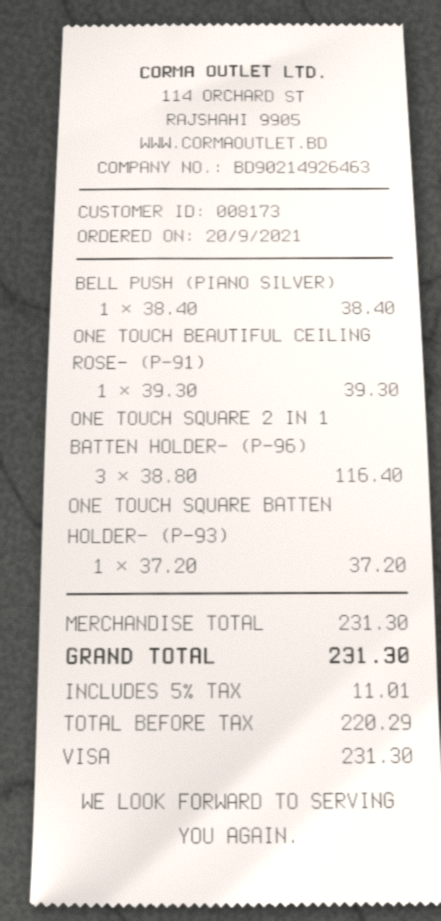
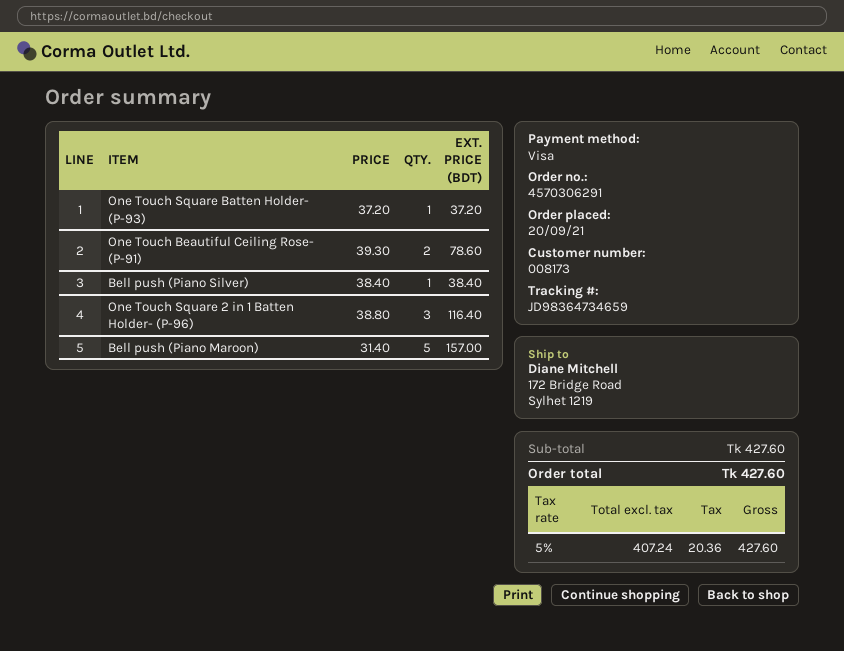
ONE TOUCH BEAUTIFUL CEILING ROSE- (P-91): 1 x 39.30 = 39.30 -> 2 x 39.30 = 78.60
Bell push (Piano Maroon): none -> 5 x 31.40 = 157.00
subtotal: 231.30 -> 427.60
net: 220.29 -> 407.24
tax: 5% = 11.01 -> 5% = 20.36
total: 231.30 -> 427.60

